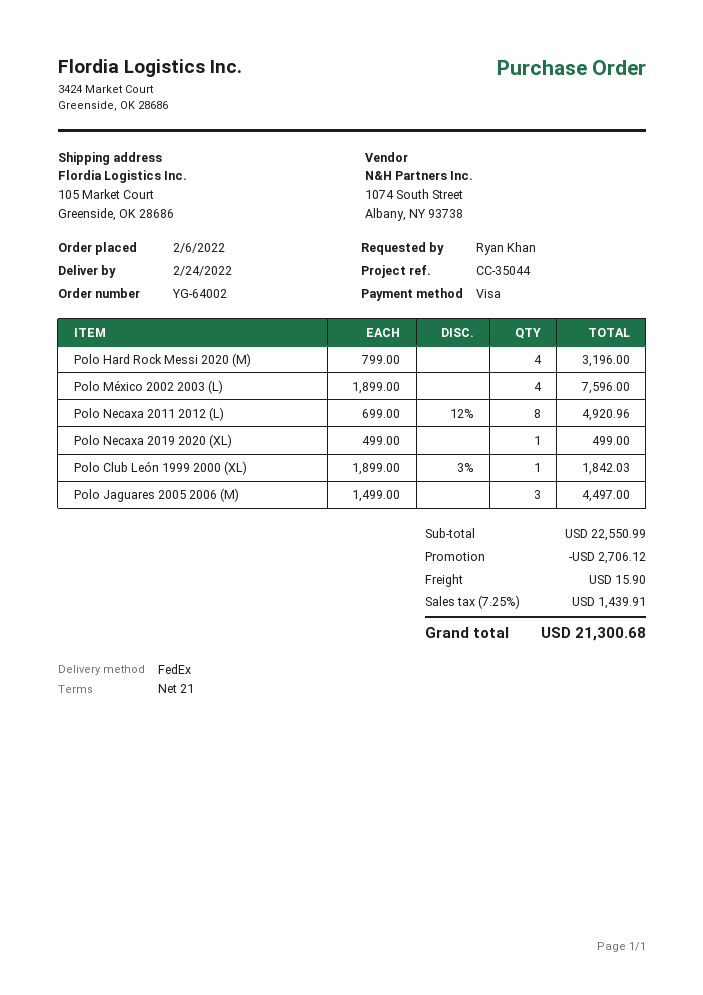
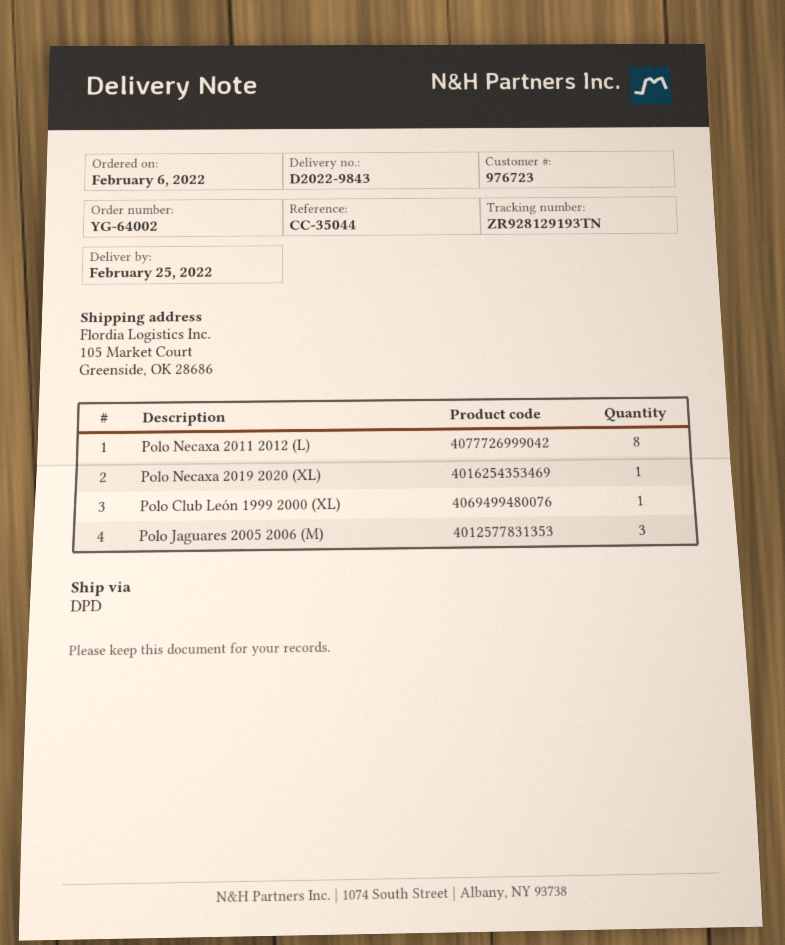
delivery date: 2022-02-24 -> 2022-02-25
shipping method: FedEx -> DPD
Polo Hard Rock Messi 2020 (M): 4 -> none
Polo México 2002 2003 (L): 4 -> none

